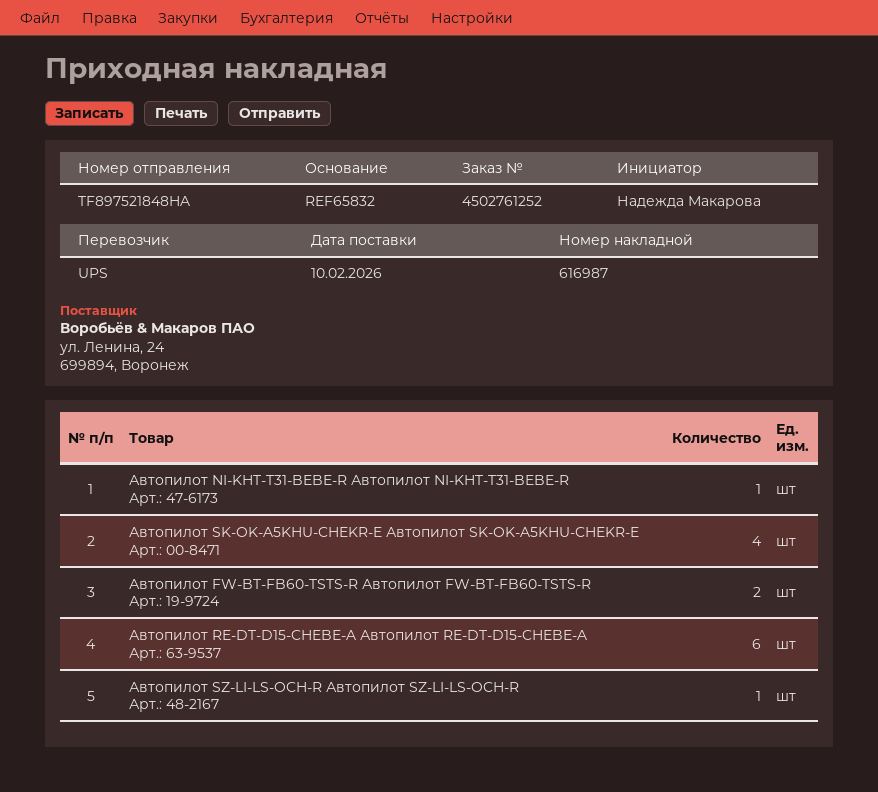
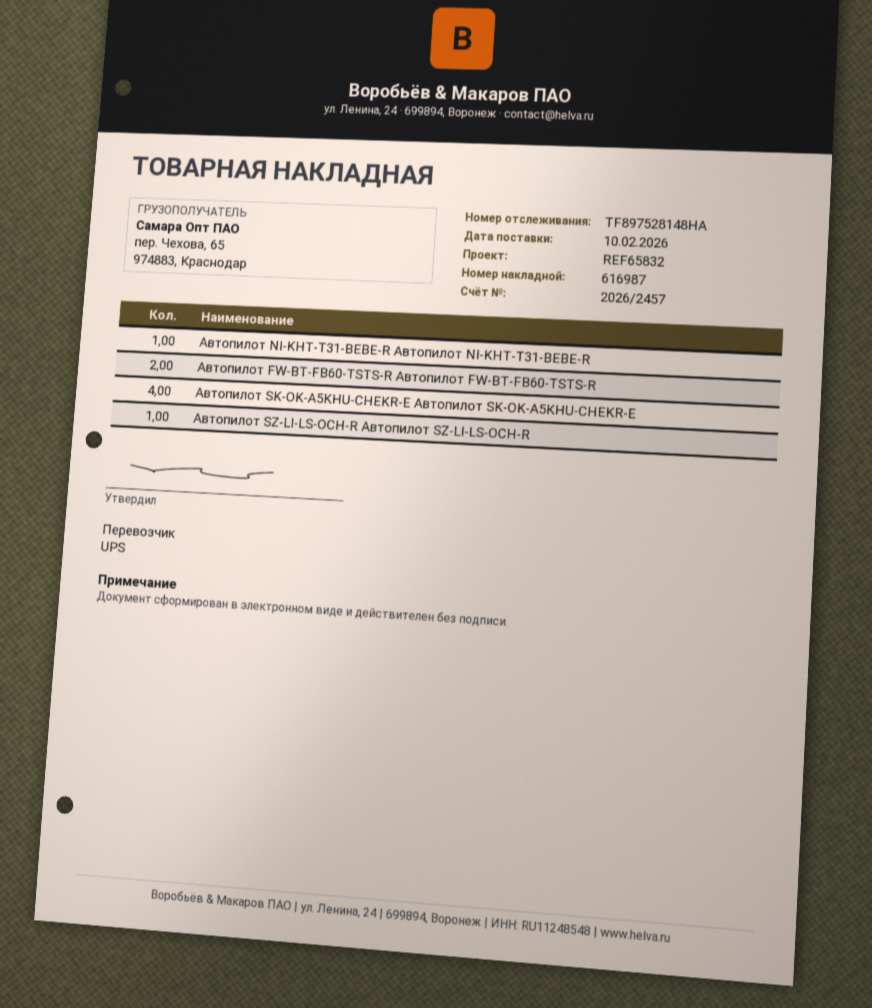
tracking number: TF897521848HA -> TF897528148HA
Автопилот RE-DT-D15-CHEBE-A Автопилот RE-DT-D15-CHEBE-A: 6 -> none

